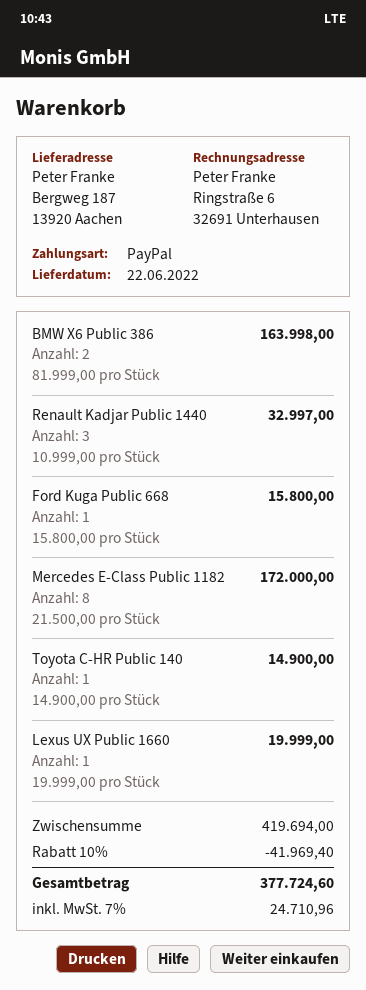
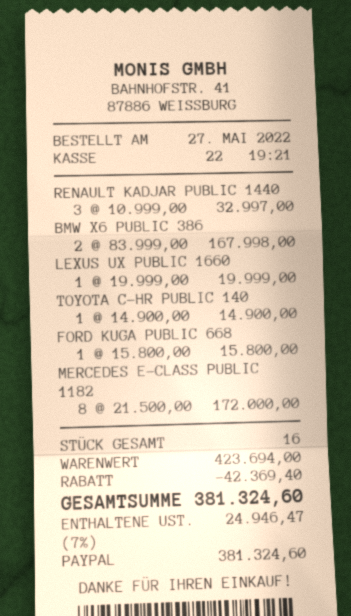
BMW X6 Public 386: 2 x 81999.00 = 163998.00 -> 2 x 83999.00 = 167998.00
subtotal: 419694.00 -> 423694.00
discount: 41969.40 -> 42369.40
tax: 7% = 24710.96 -> 7% = 24946.47
total: 377724.60 -> 381324.60

